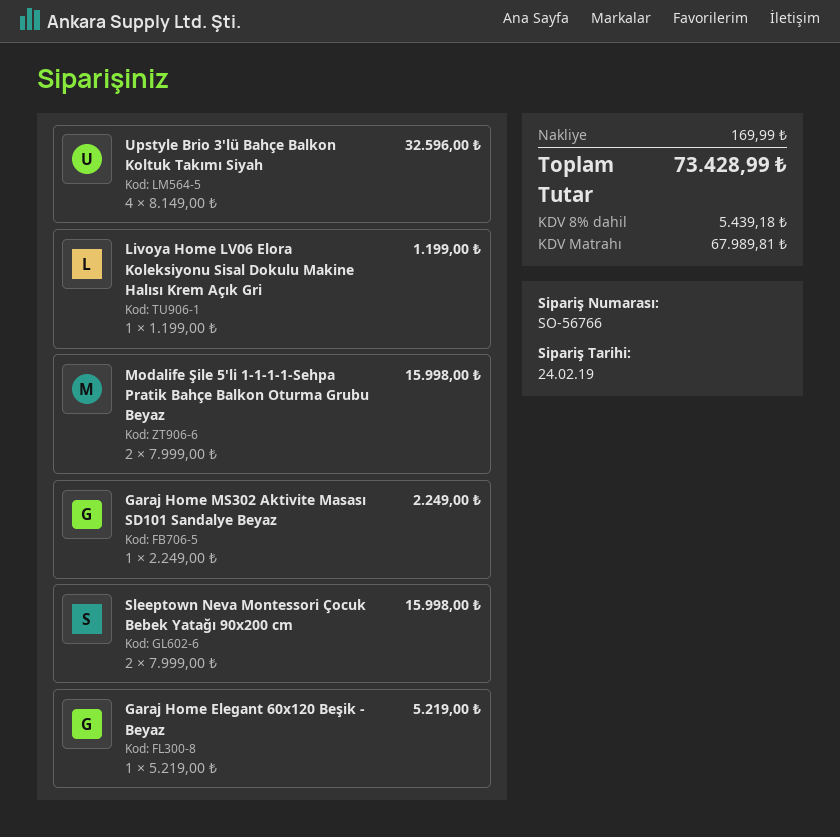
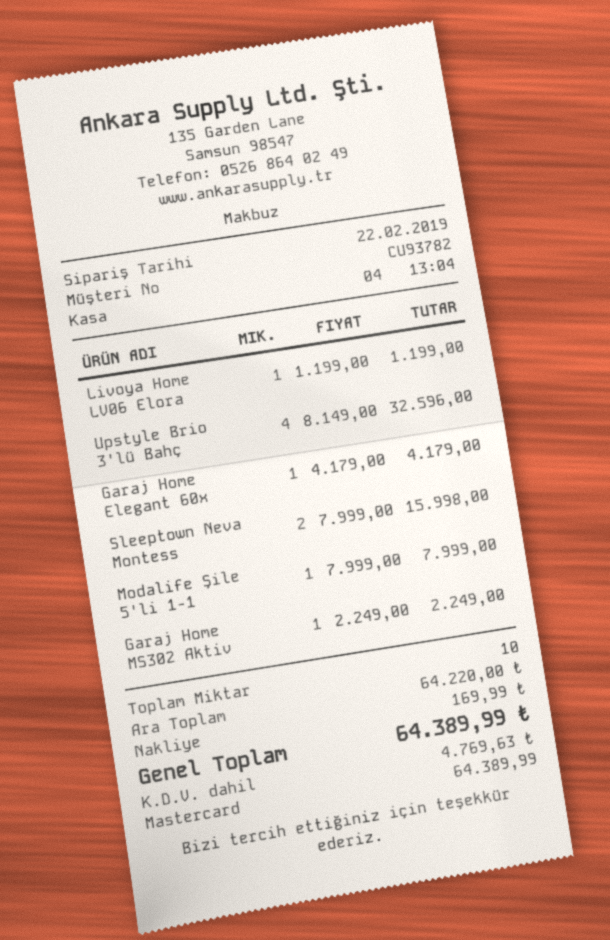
order date: 2019-02-24 -> 2019-02-22
Modalife Şile 5'li 1-1-1-1-Sehpa Pratik Bahçe Balkon Oturma Grubu Beyaz: 2 x 7999.00 = 15998.00 -> 1 x 7999.00 = 7999.00
Garaj Home Elegant 60x120 Beşik - Beyaz: 1 x 5219.00 = 5219.00 -> 1 x 4179.00 = 4179.00
tax: 5439.18 -> 4769.63
total: 73428.99 -> 64389.99

